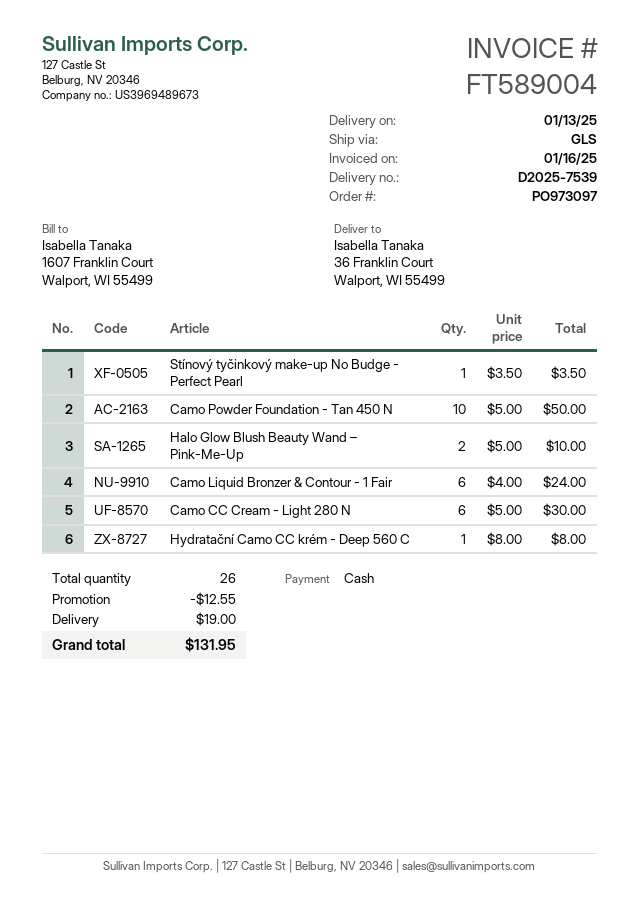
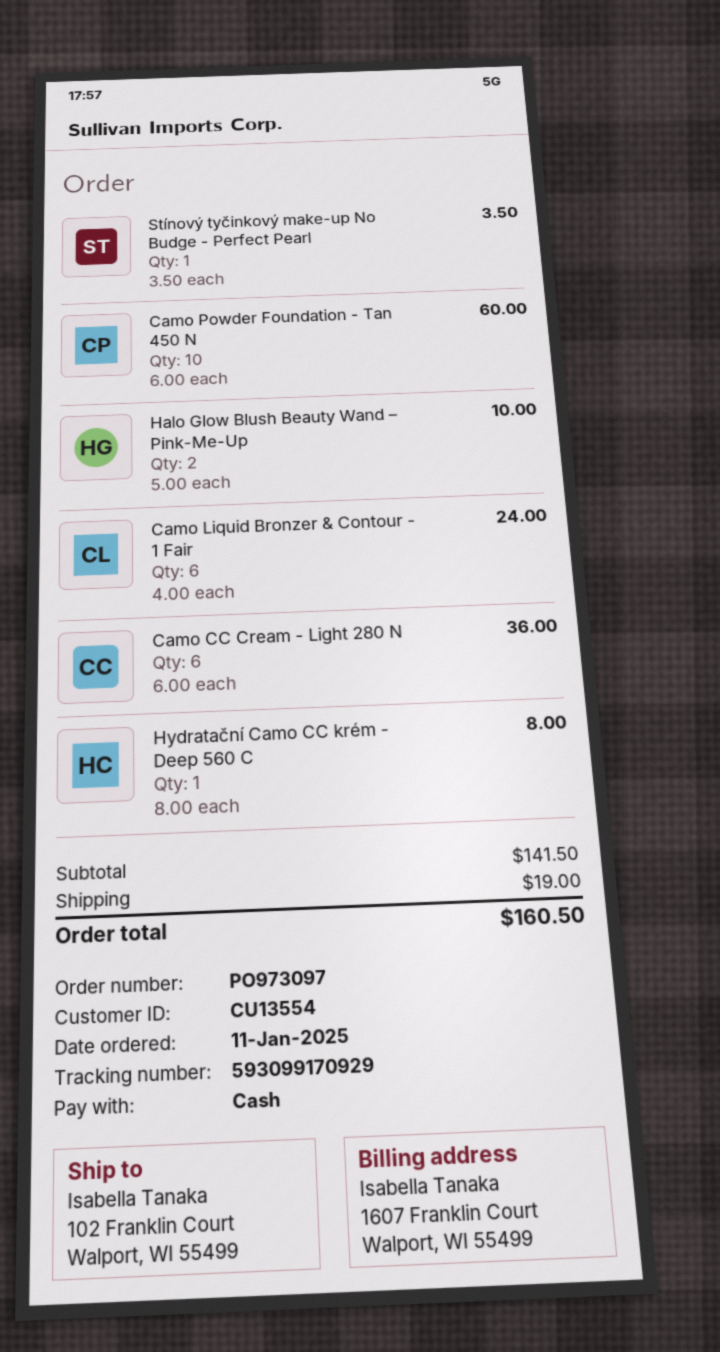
ship to: 36 Franklin Court, Walport, WI 55499 -> 102 Franklin Court, Walport, WI 55499
Camo Powder Foundation - Tan 450 N: 10 x 5.00 = 50.00 -> 10 x 6.00 = 60.00
Camo CC Cream - Light 280 N: 6 x 5.00 = 30.00 -> 6 x 6.00 = 36.00
discount: 12.55 -> none
total: 131.95 -> 160.50

